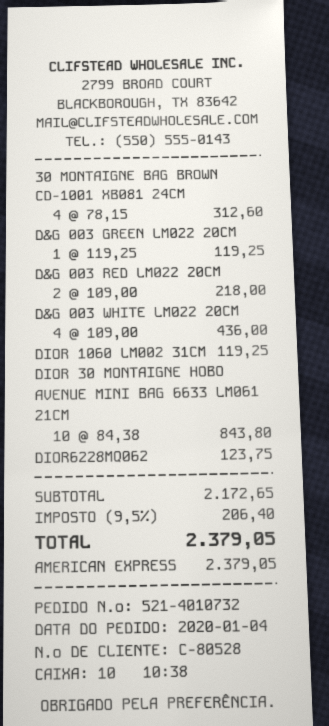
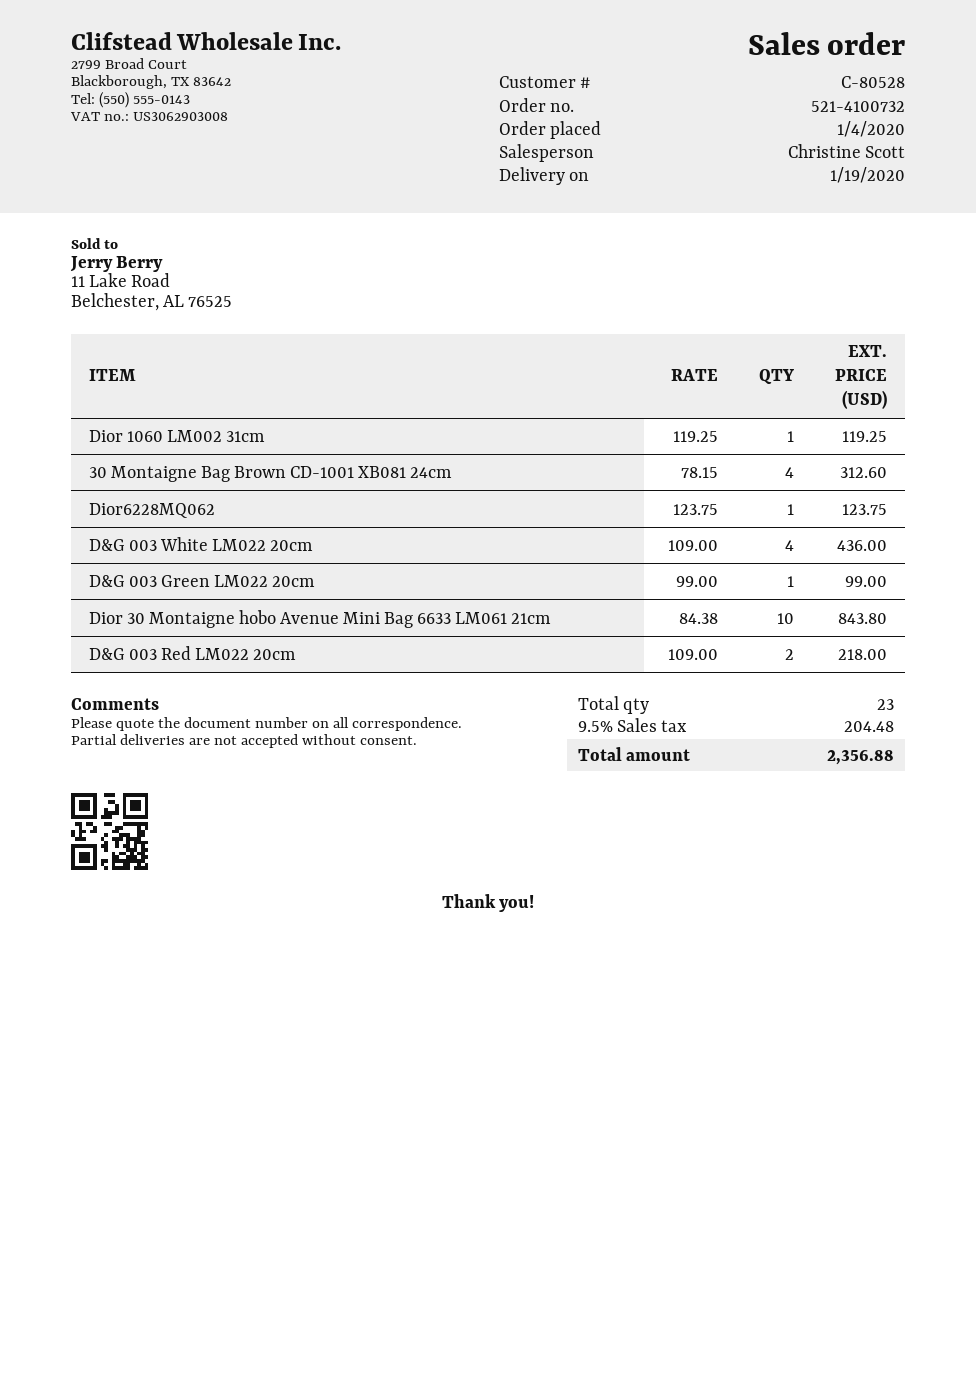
order number: 521-4010732 -> 521-4100732
D&G 003 GREEN LM022 20CM: 1 x 119.25 = 119.25 -> 1 x 99.00 = 99.00
tax: 9.5% = 206.40 -> 9.5% = 204.48
total: 2379.05 -> 2356.88

